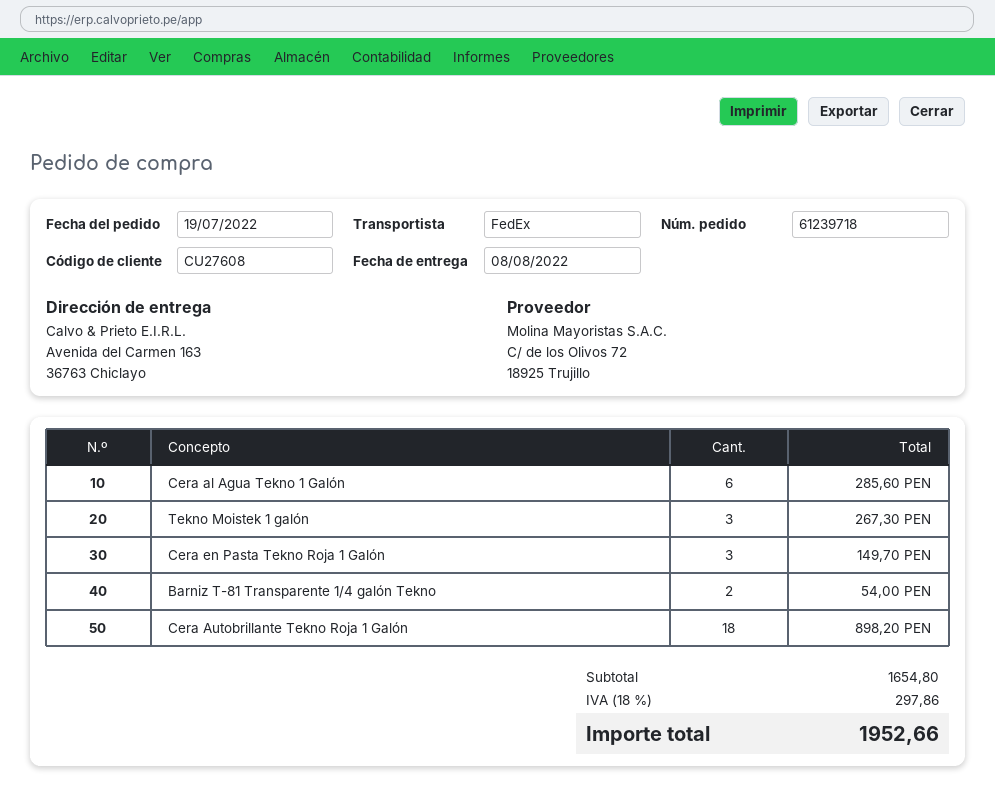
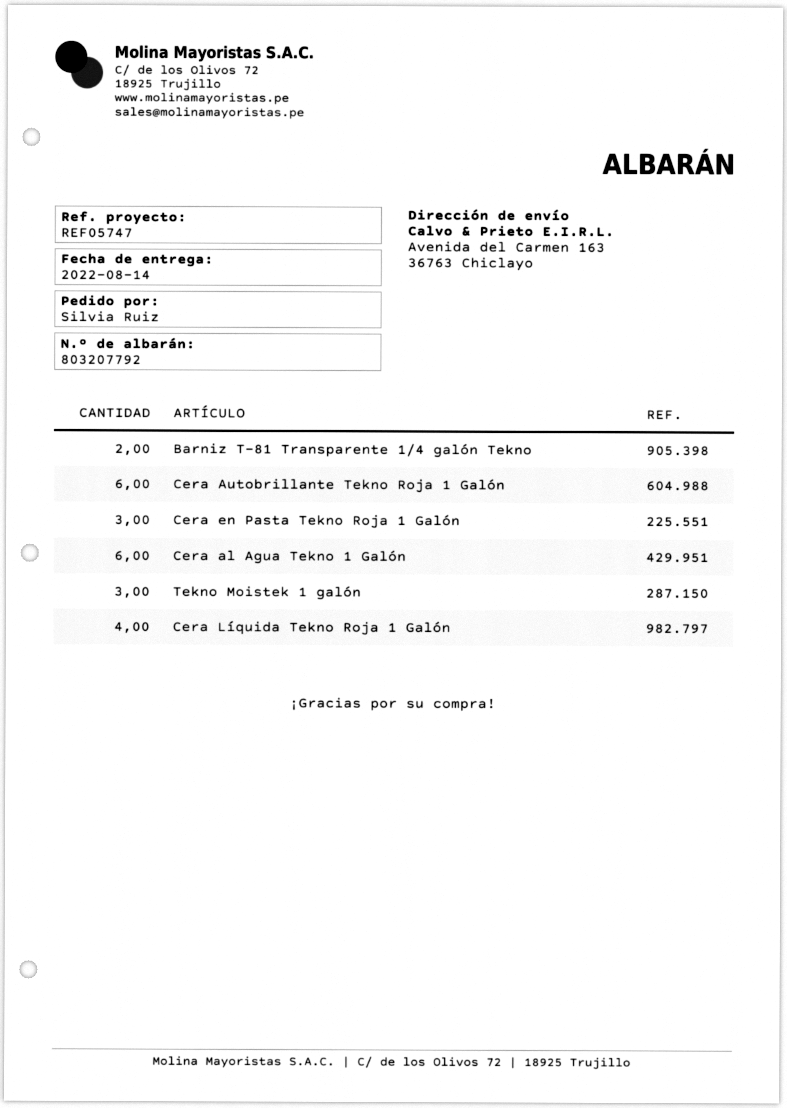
delivery date: 2022-08-08 -> 2022-08-14
Cera Autobrillante Tekno Roja 1 Galón: 18 -> 6
Cera Líquida Tekno Roja 1 Galón: none -> 4

